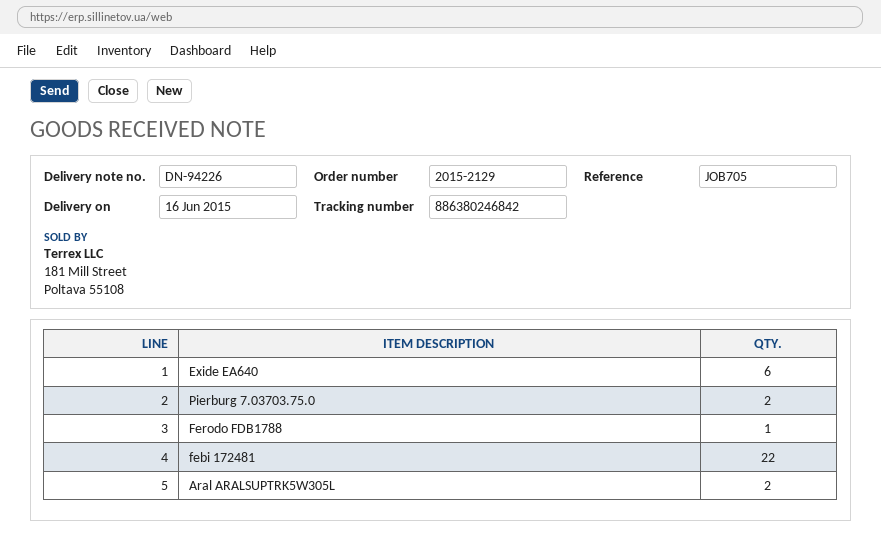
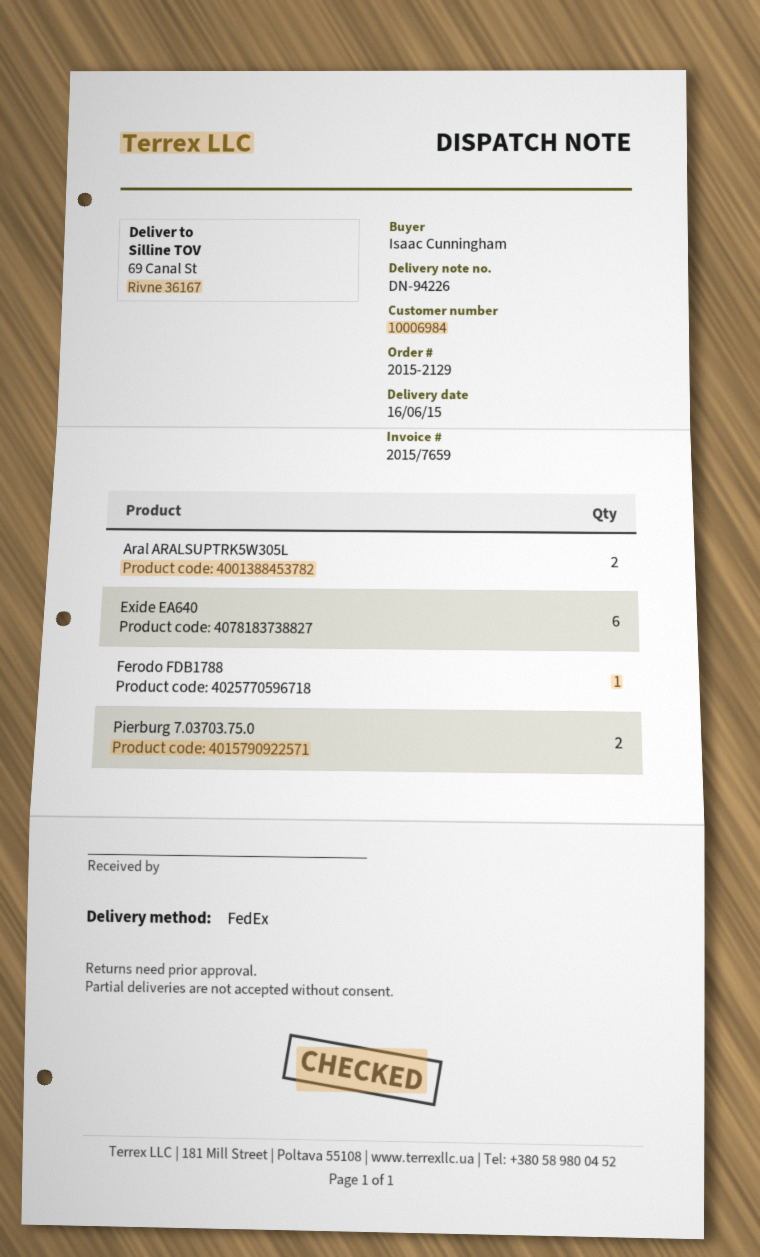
febi 172481: 22 -> none

